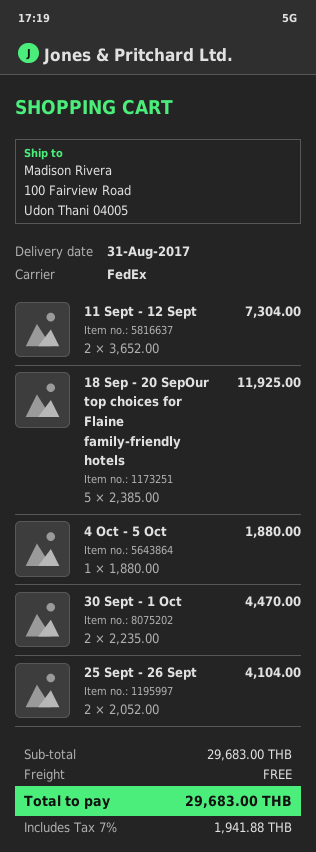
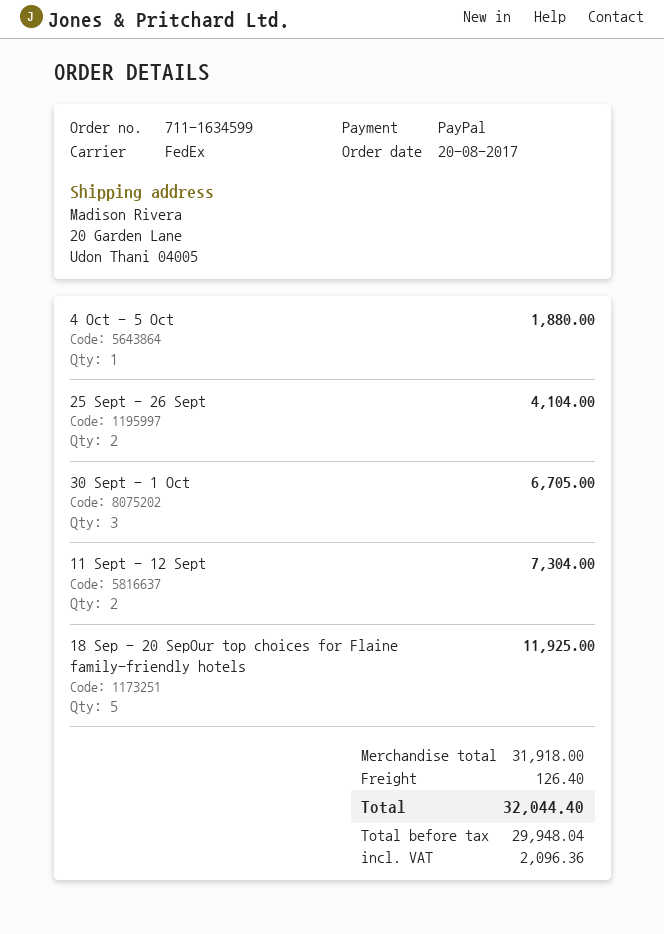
ship to: 100 Fairview Road, Udon Thani 04005 -> 20 Garden Lane, Udon Thani 04005
30 Sept - 1 Oct: 2 for 4470.00 -> 3 for 6705.00
subtotal: 29683.00 -> 31918.00
shipping: 0.00 -> 126.40
tax: 1941.88 -> 2096.36
total: 29683.00 -> 32044.40

